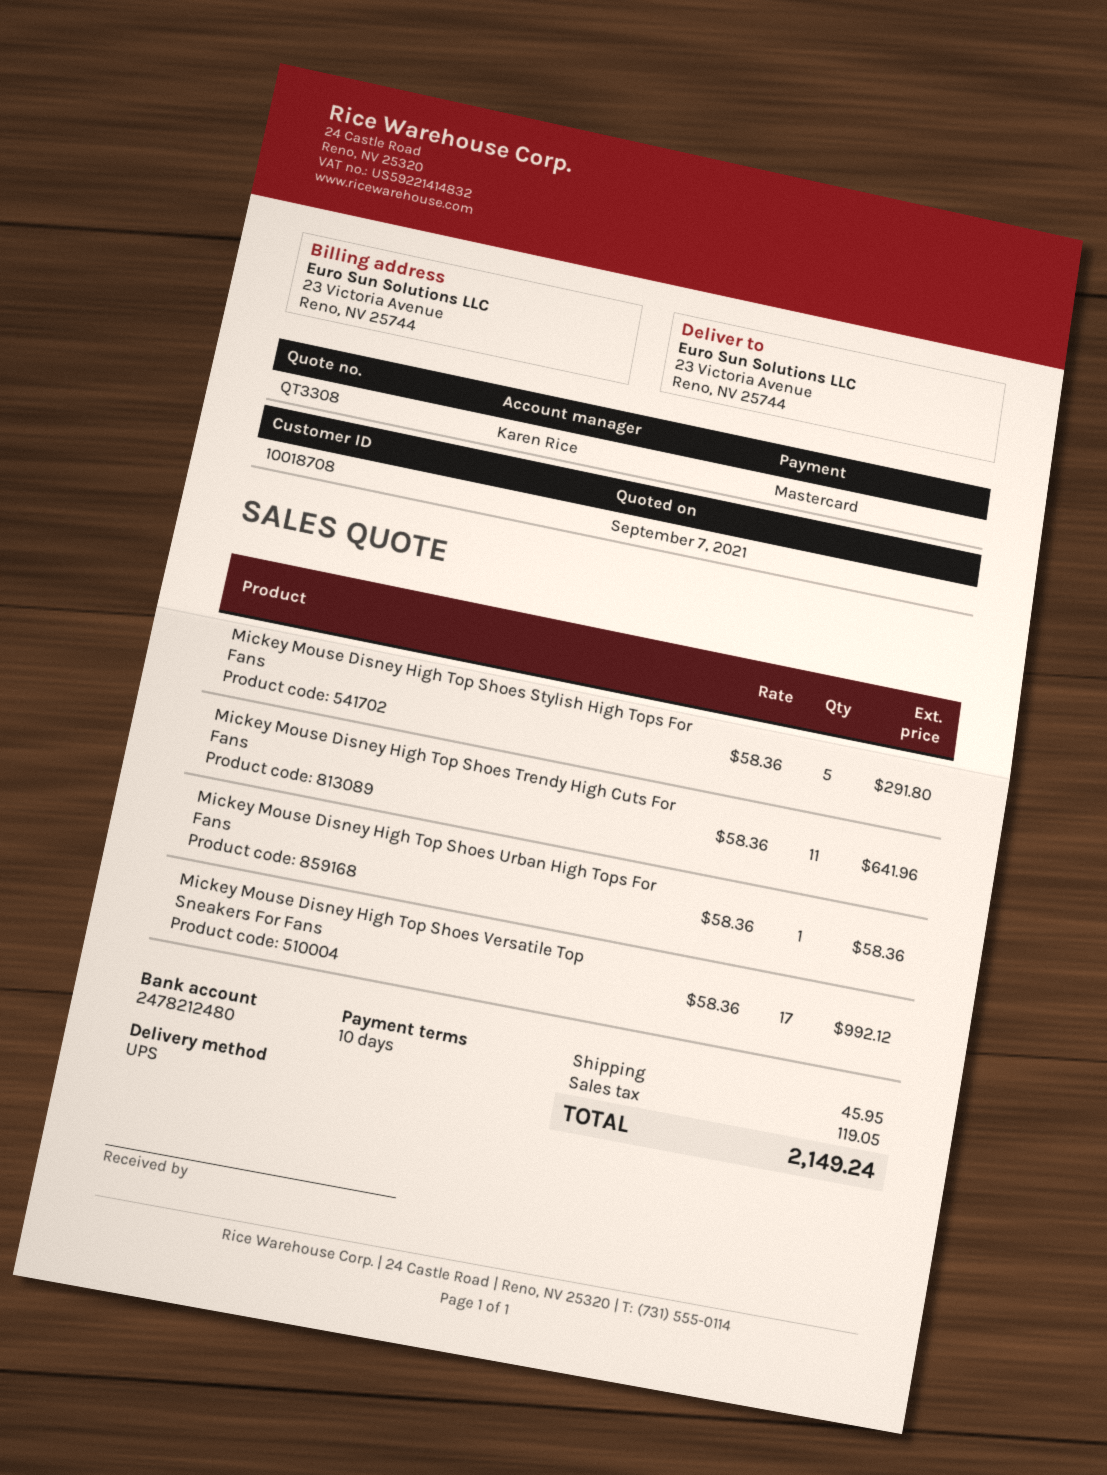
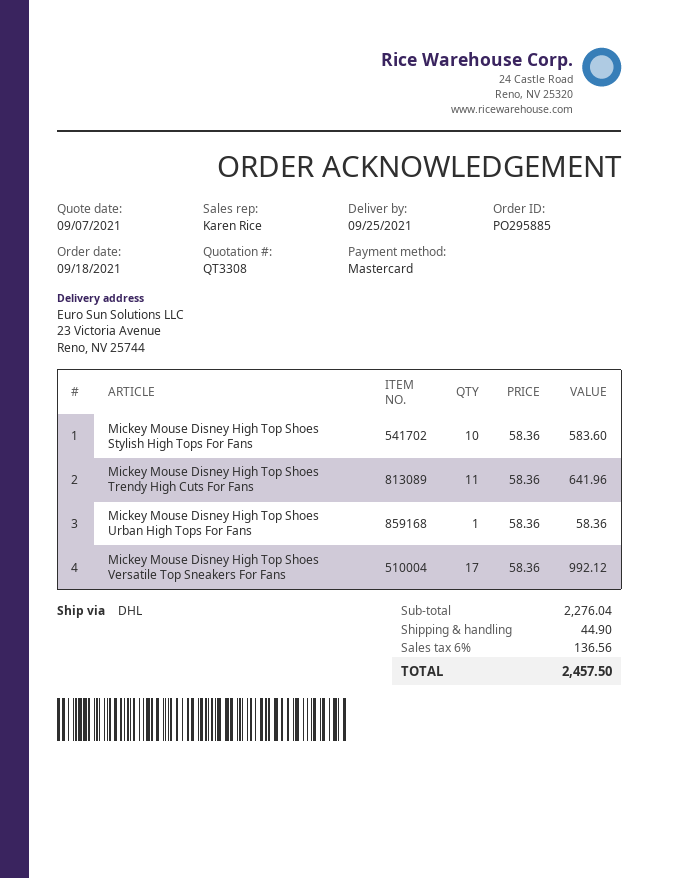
shipping method: UPS -> DHL
Mickey Mouse Disney High Top Shoes Stylish High Tops For Fans: 5 x 58.36 = 291.80 -> 10 x 58.36 = 583.60
shipping: 45.95 -> 44.90
tax: 119.05 -> 136.56
total: 2149.24 -> 2457.50

